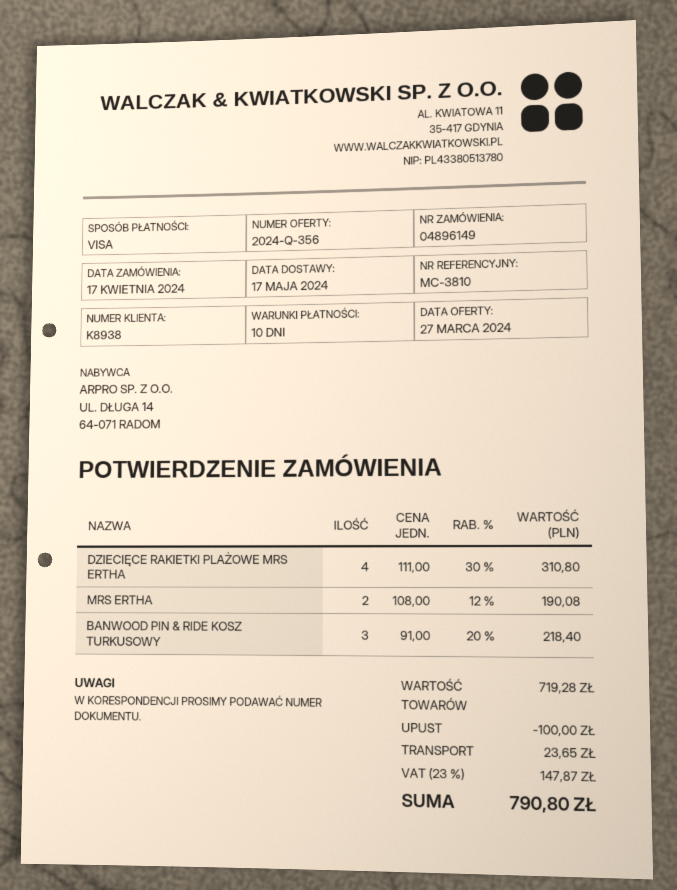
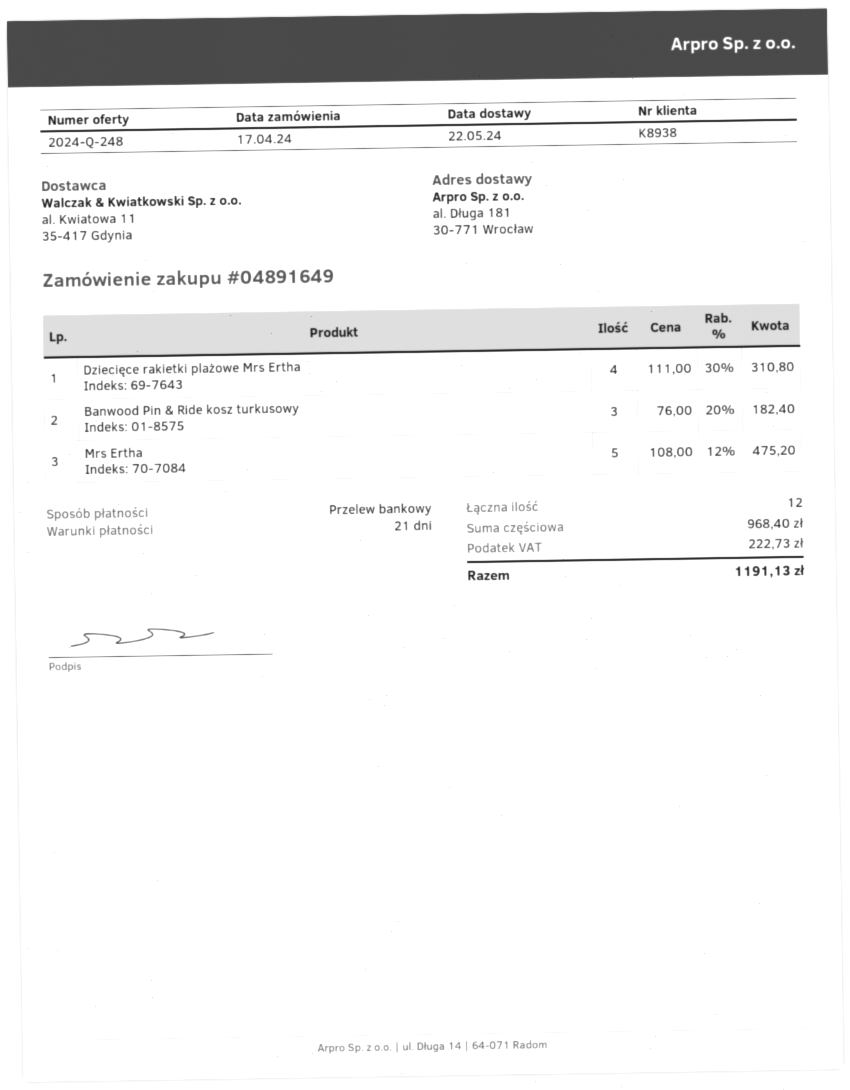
quote number: 2024-Q-356 -> 2024-Q-248
order number: 04896149 -> 04891649
delivery date: 2024-05-17 -> 2024-05-22
payment terms: 10 days -> 21 days
payment method: Visa -> bank transfer
MRS ERTHA: 2 x 108.00 - 12% = 190.08 -> 5 x 108.00 - 12% = 475.20
BANWOOD PIN & RIDE KOSZ TURKUSOWY: 3 x 91.00 - 20% = 218.40 -> 3 x 76.00 - 20% = 182.40
subtotal: 719.28 -> 968.40
discount: 100.00 -> none
shipping: 23.65 -> none
tax: 147.87 -> 222.73
total: 790.80 -> 1191.13

